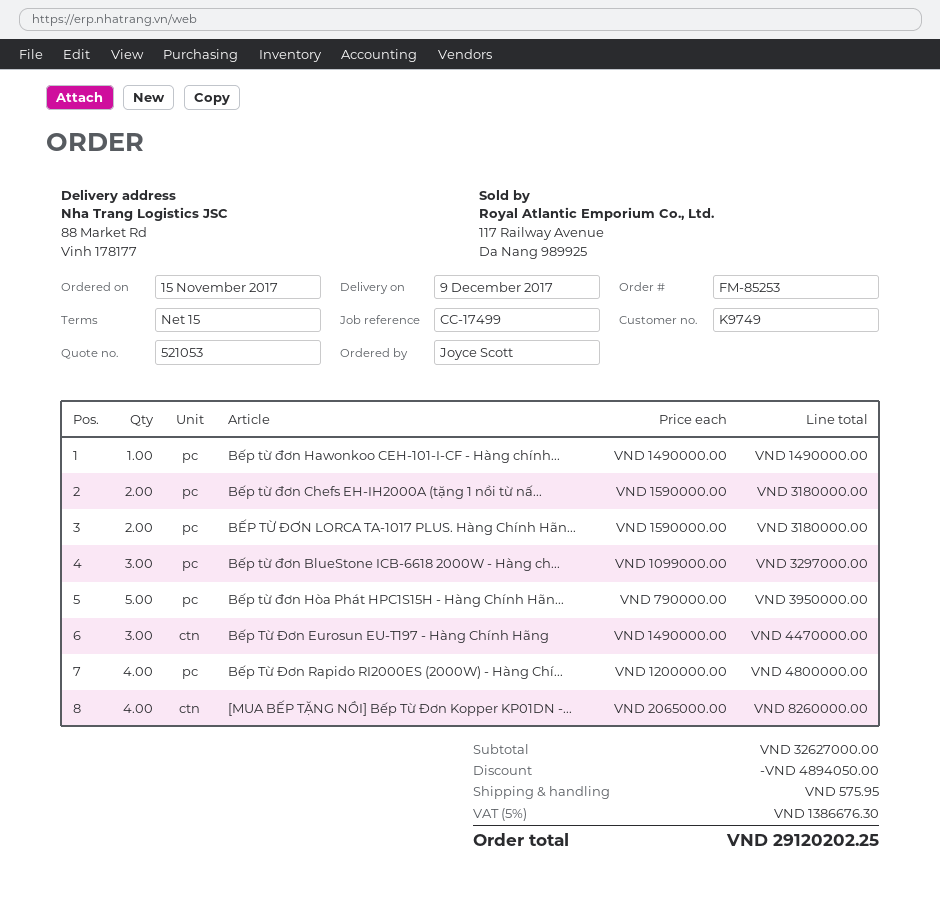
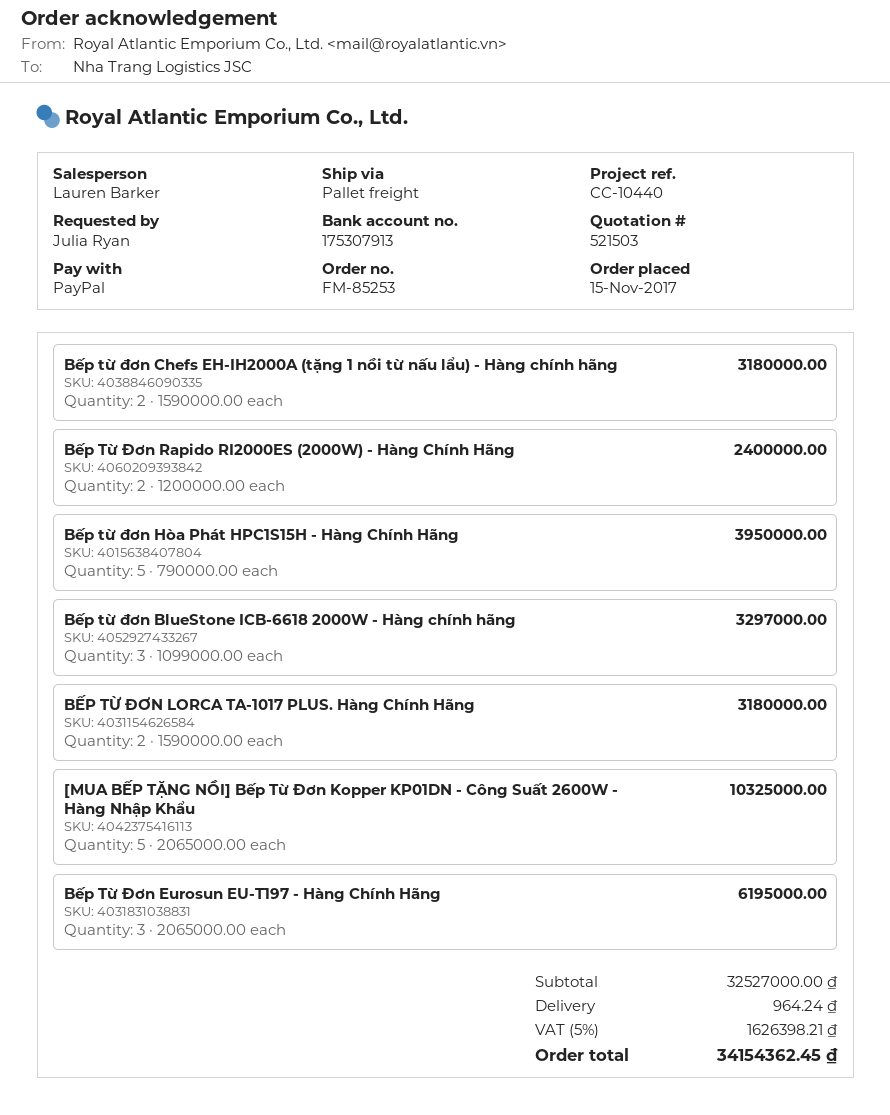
quote number: 521053 -> 521503
reference: CC-17499 -> CC-10440
ordered by: Joyce Scott -> Julia Ryan
Bếp từ đơn Hawonkoo CEH-101-I-CF - Hàng chính...: 1 x 1490000.00 = 1490000.00 -> none
Bếp Từ Đơn Eurosun EU-T197 - Hàng Chính Hãng: 3 x 1490000.00 = 4470000.00 -> 3 x 2065000.00 = 6195000.00
Bếp Từ Đơn Rapido RI2000ES (2000W) - Hàng Chí...: 4 x 1200000.00 = 4800000.00 -> 2 x 1200000.00 = 2400000.00
[MUA BẾP TẶNG NỒI] Bếp Từ Đơn Kopper KP01DN -...: 4 x 2065000.00 = 8260000.00 -> 5 x 2065000.00 = 10325000.00
subtotal: 32627000.00 -> 32527000.00
discount: 4894050.00 -> none
shipping: 575.95 -> 964.24
tax: 5% = 1386676.30 -> 5% = 1626398.21
total: 29120202.25 -> 34154362.45

